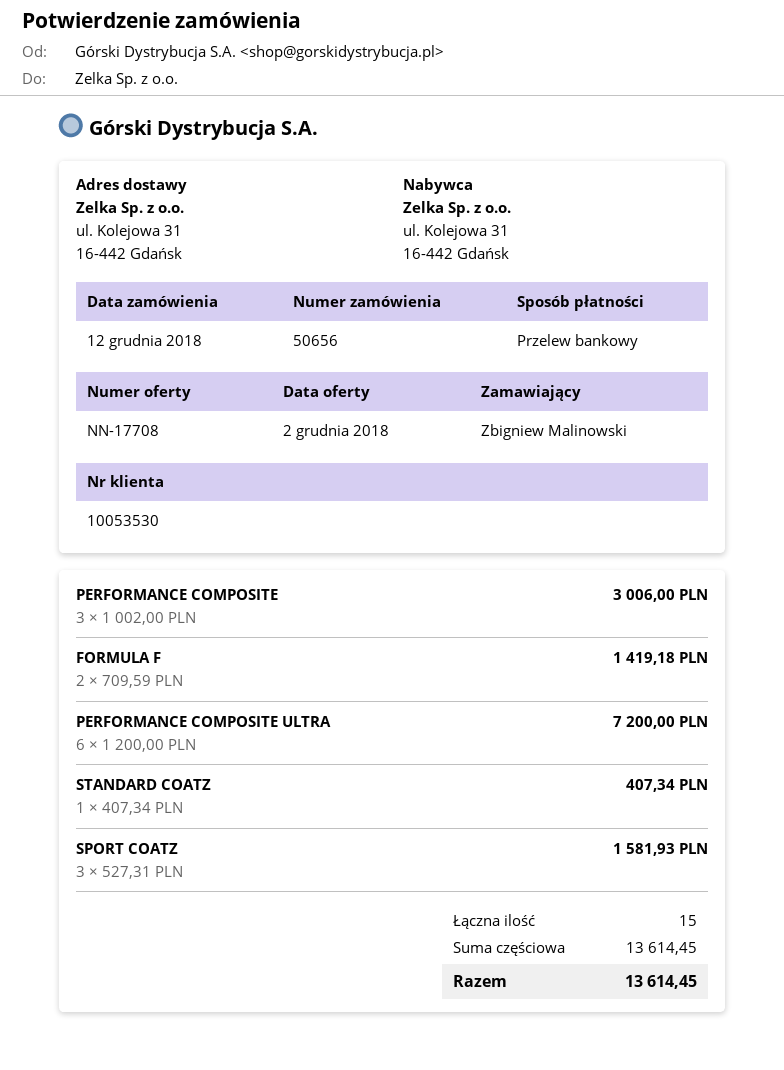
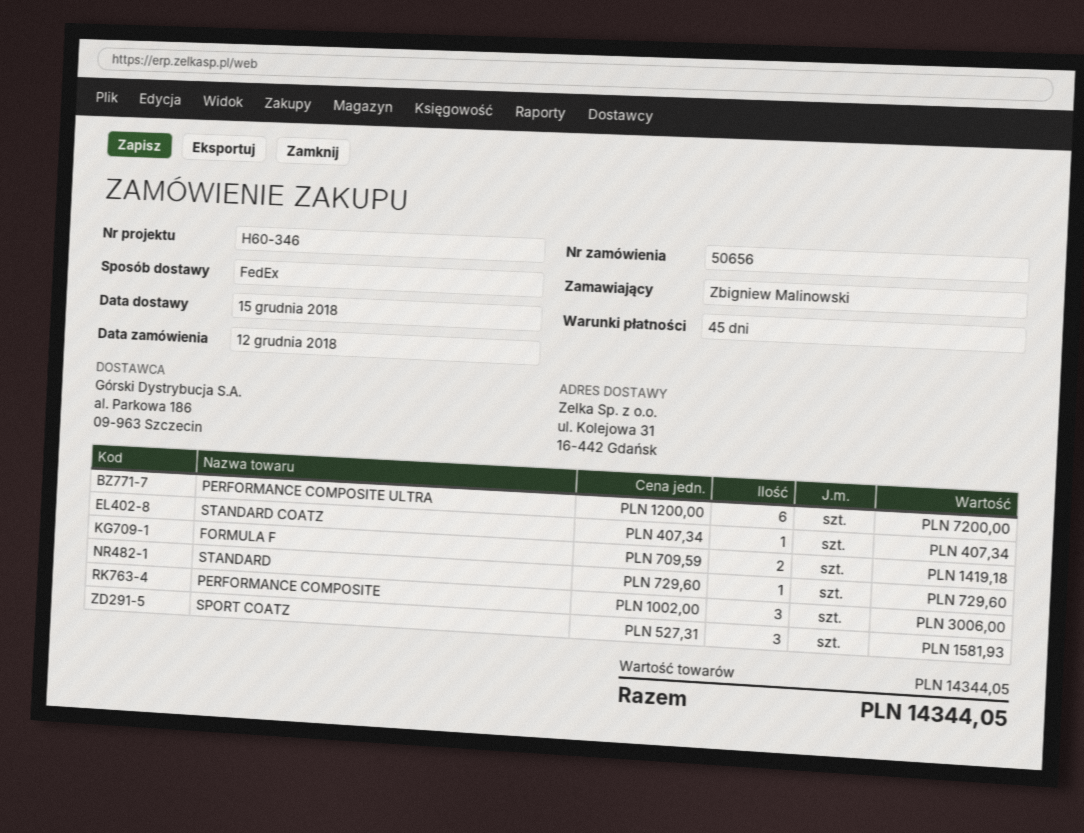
STANDARD: none -> 1 x 729.60 = 729.60
subtotal: 13614.45 -> 14344.05
total: 13614.45 -> 14344.05

